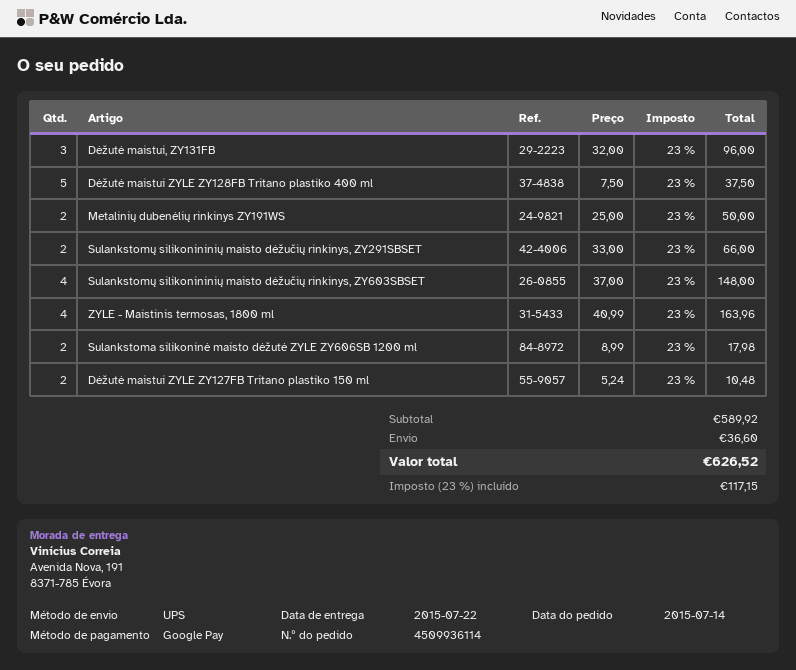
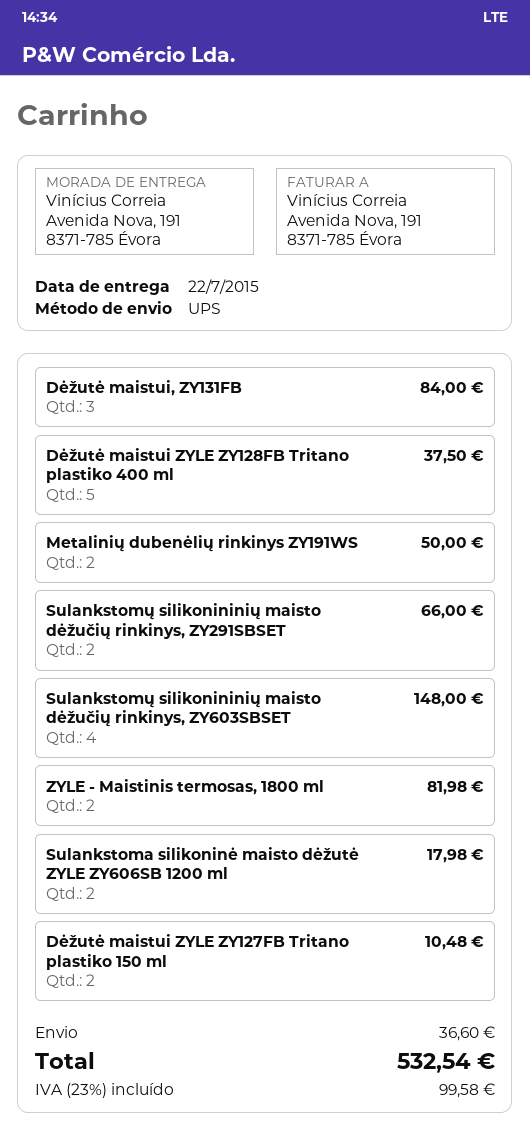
Dėžutė maistui, ZY131FB: 3 for 96.00 -> 3 for 84.00
ZYLE - Maistinis termosas, 1800 ml: 4 for 163.96 -> 2 for 81.98
tax: 23% = 117.15 -> 23% = 99.58
total: 626.52 -> 532.54

